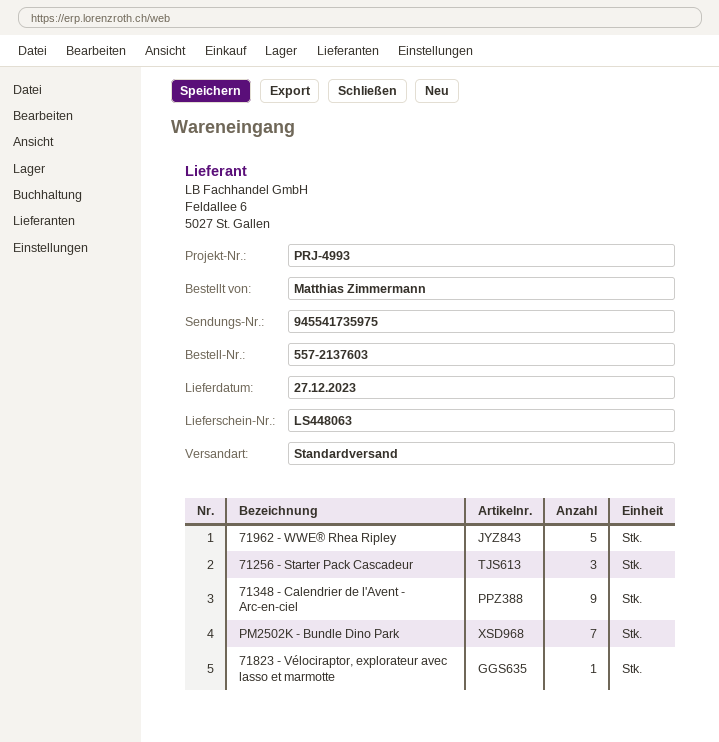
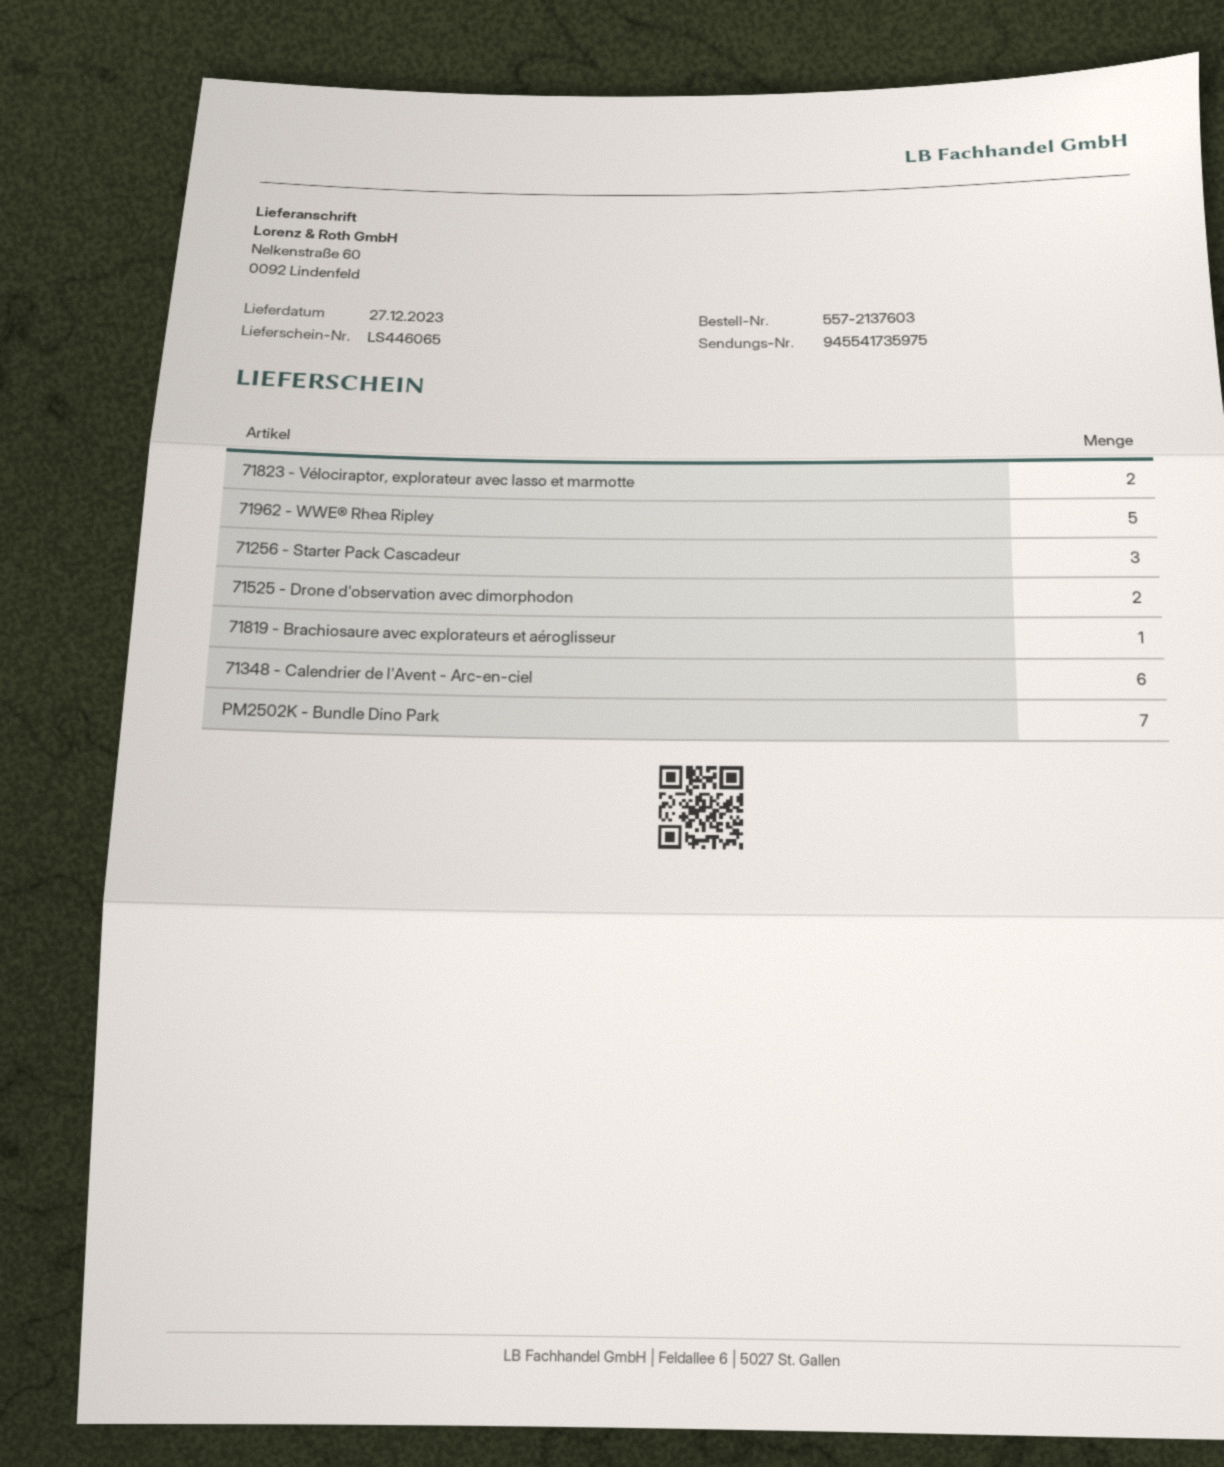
delivery note number: LS448063 -> LS446065
71348 - Calendrier de l'Avent - Arc-en-ciel: 9 -> 6
71823 - Vélociraptor, explorateur avec lasso et marmotte: 1 -> 2
71525 - Drone d'observation avec dimorphodon: none -> 2
71819 - Brachiosaure avec explorateurs et aéroglisseur: none -> 1

